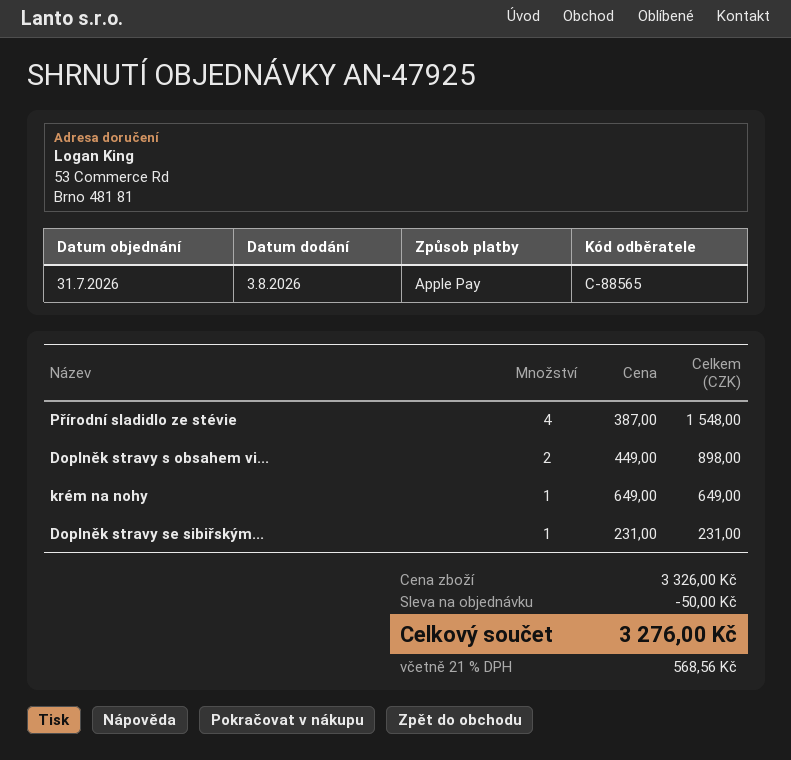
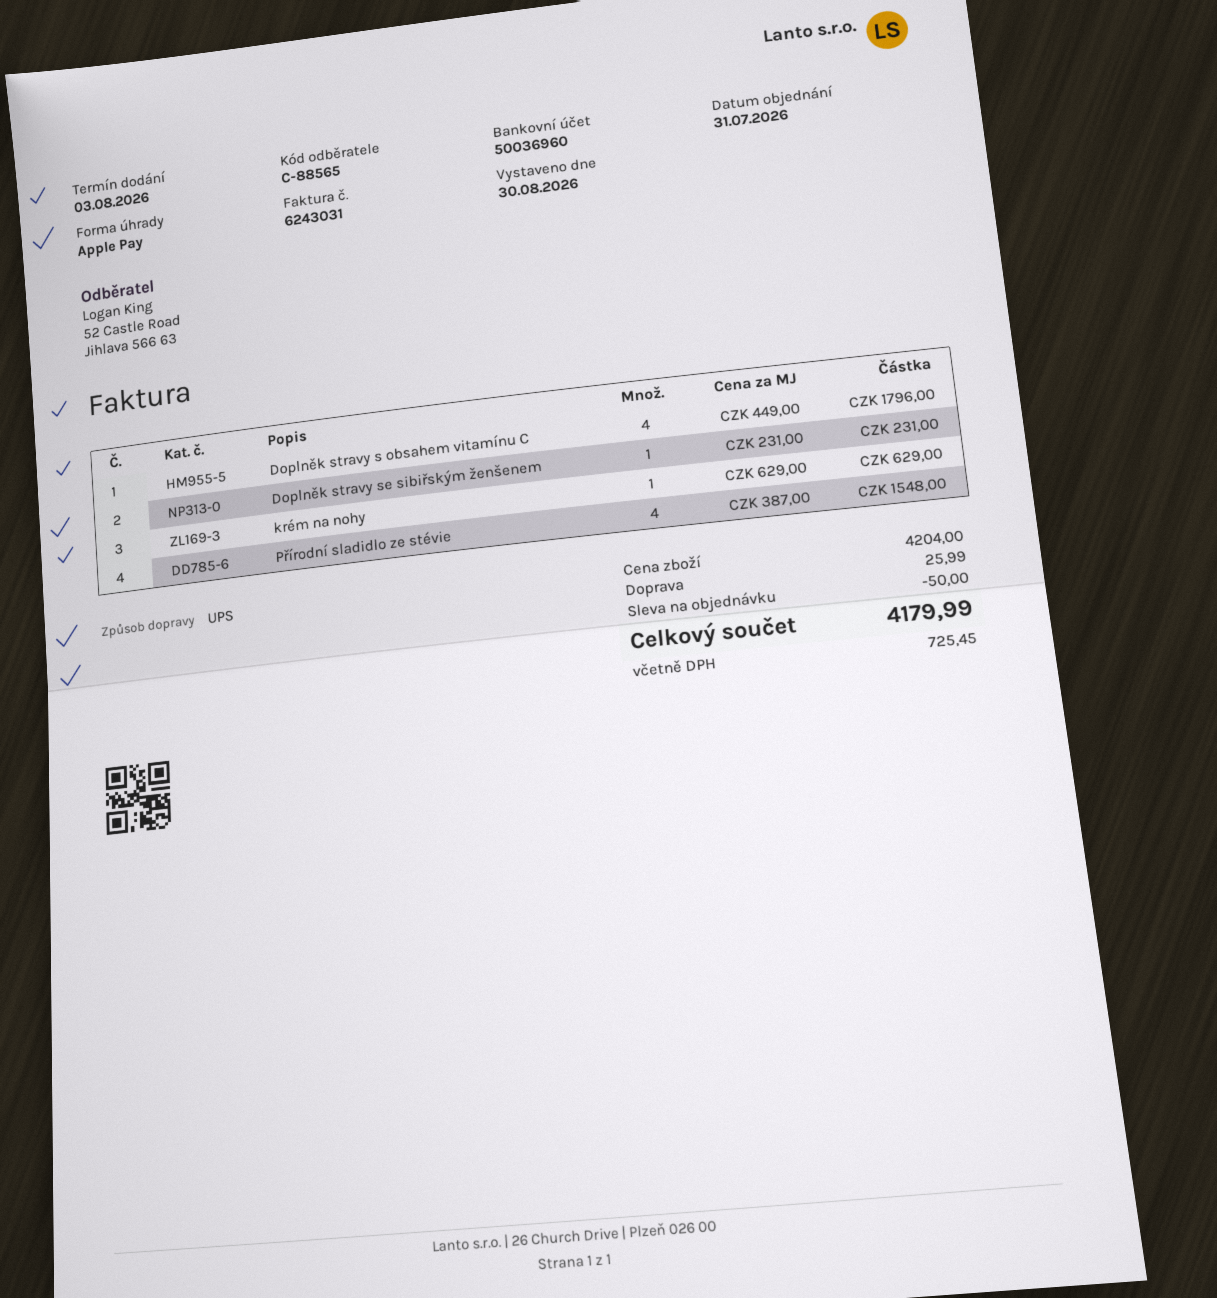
Doplněk stravy s obsahem vi...: 2 x 449.00 = 898.00 -> 4 x 449.00 = 1796.00
krém na nohy: 1 x 649.00 = 649.00 -> 1 x 629.00 = 629.00
subtotal: 3326.00 -> 4204.00
shipping: none -> 25.99
tax: 568.56 -> 725.45
total: 3276.00 -> 4179.99

